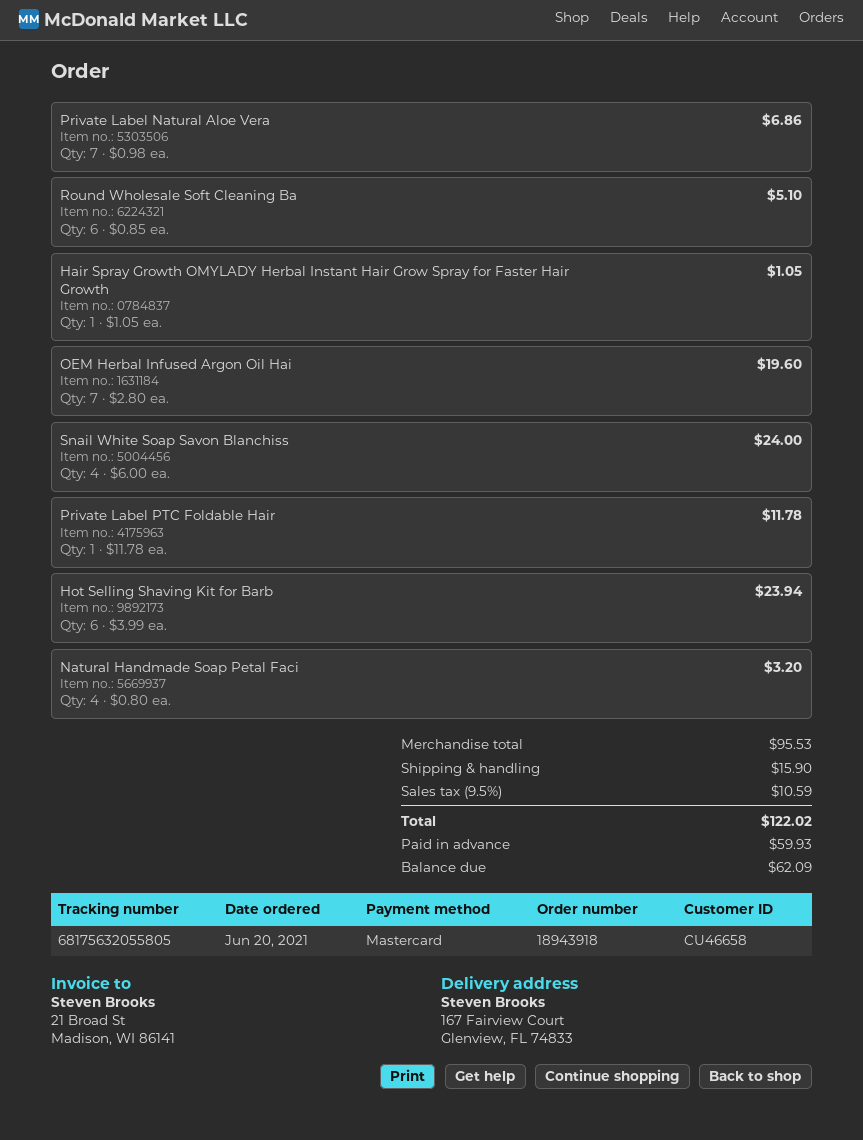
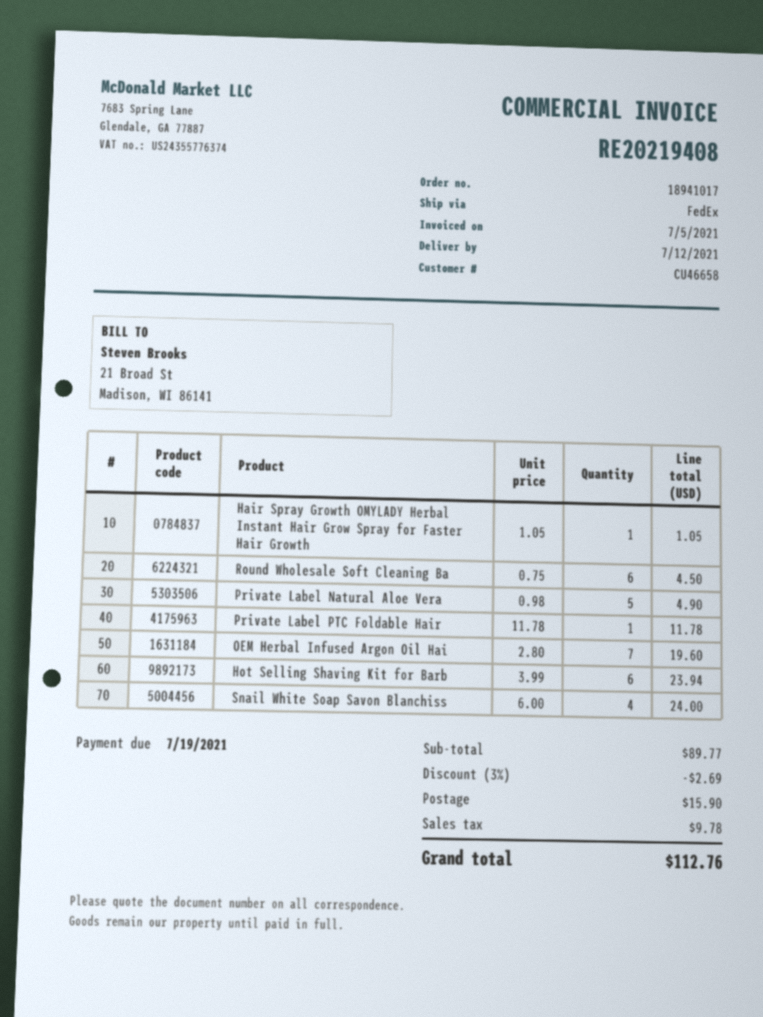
order number: 18943918 -> 18941017
Private Label Natural Aloe Vera: 7 x 0.98 = 6.86 -> 5 x 0.98 = 4.90
Round Wholesale Soft Cleaning Ba: 6 x 0.85 = 5.10 -> 6 x 0.75 = 4.50
Natural Handmade Soap Petal Faci: 4 x 0.80 = 3.20 -> none
subtotal: 95.53 -> 89.77
discount: none -> 3% = 2.69
tax: 10.59 -> 9.78
total: 122.02 -> 112.76

